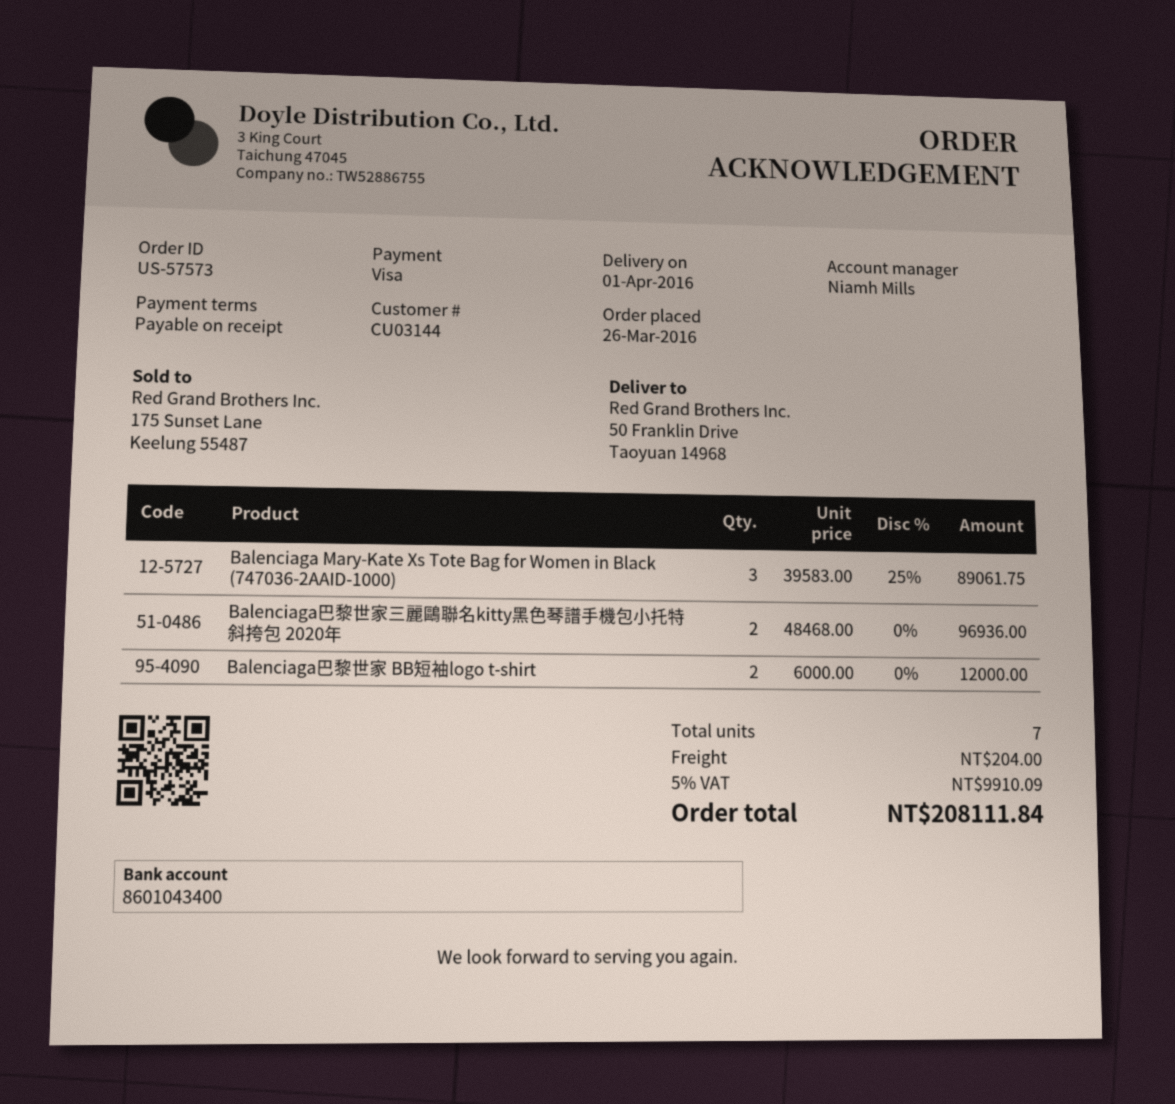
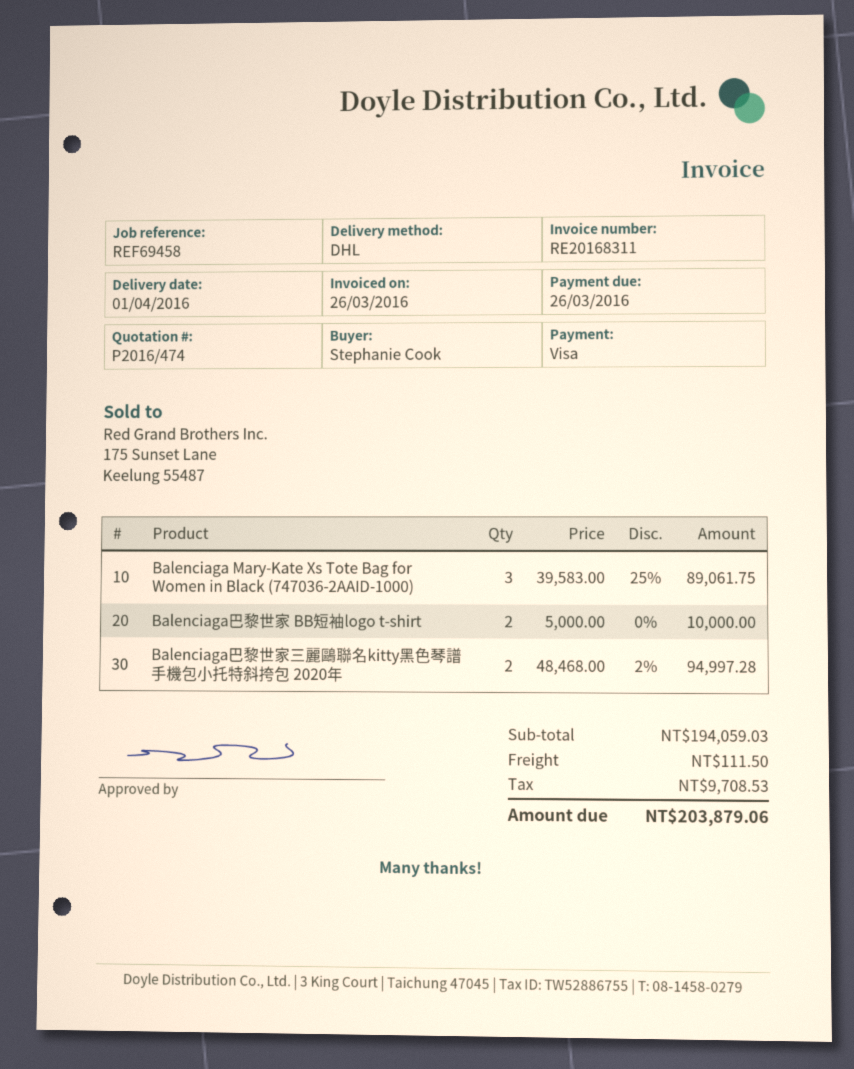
Balenciaga巴黎世家三麗鷗聯名kitty黑色琴譜手機包小托特斜挎包 2020年: 2 x 48468.00 = 96936.00 -> 2 x 48468.00 - 2% = 94997.28
Balenciaga巴黎世家 BB短袖logo t-shirt: 2 x 6000.00 = 12000.00 -> 2 x 5000.00 = 10000.00
shipping: 204.00 -> 111.50
tax: 9910.09 -> 9708.53
total: 208111.84 -> 203879.06

